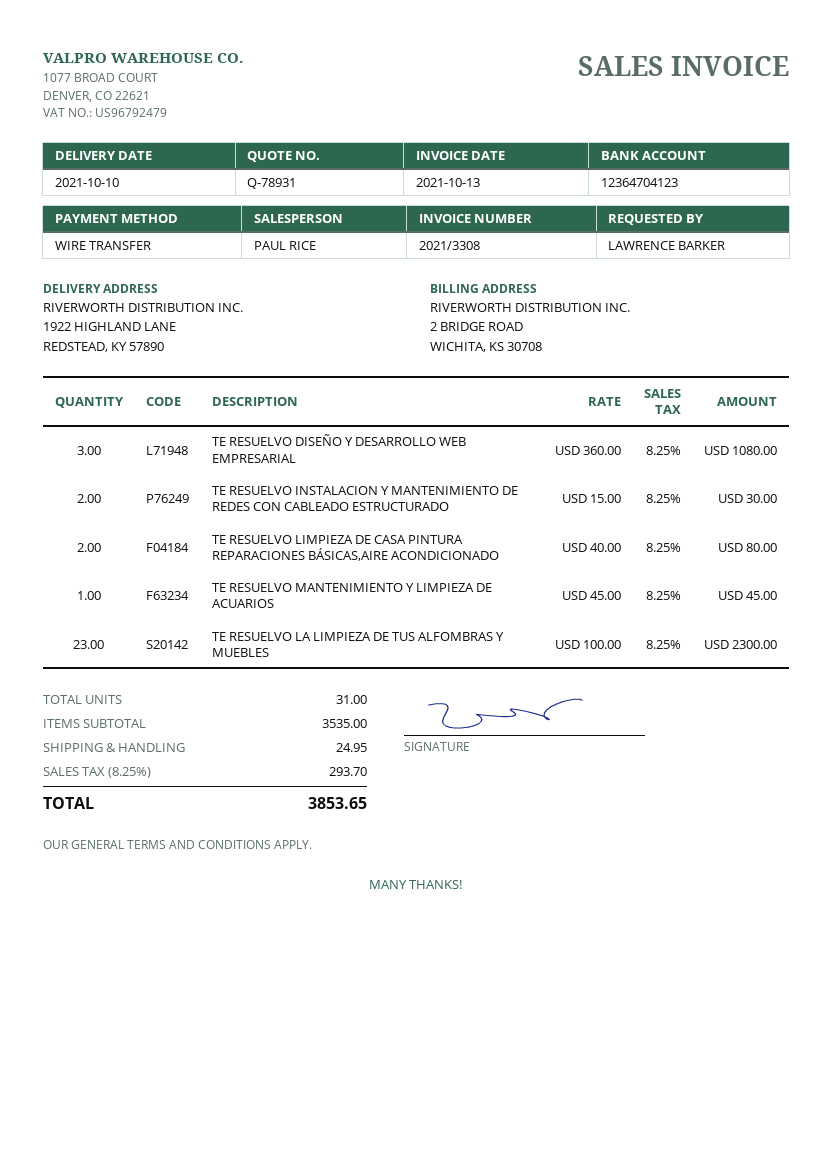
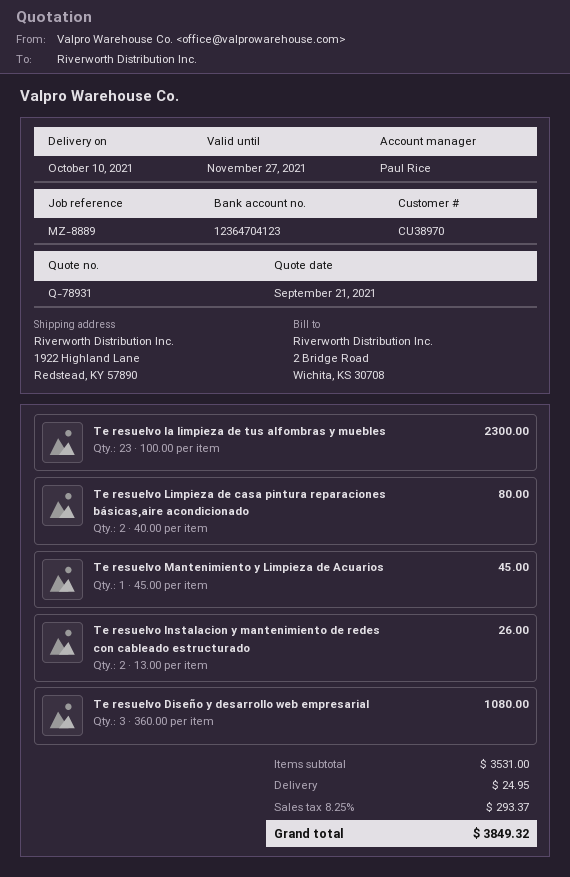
TE RESUELVO INSTALACION Y MANTENIMIENTO DE REDES CON CABLEADO ESTRUCTURADO: 2 x 15.00 = 30.00 -> 2 x 13.00 = 26.00
subtotal: 3535.00 -> 3531.00
tax: 8.25% = 293.70 -> 8.25% = 293.37
total: 3853.65 -> 3849.32

